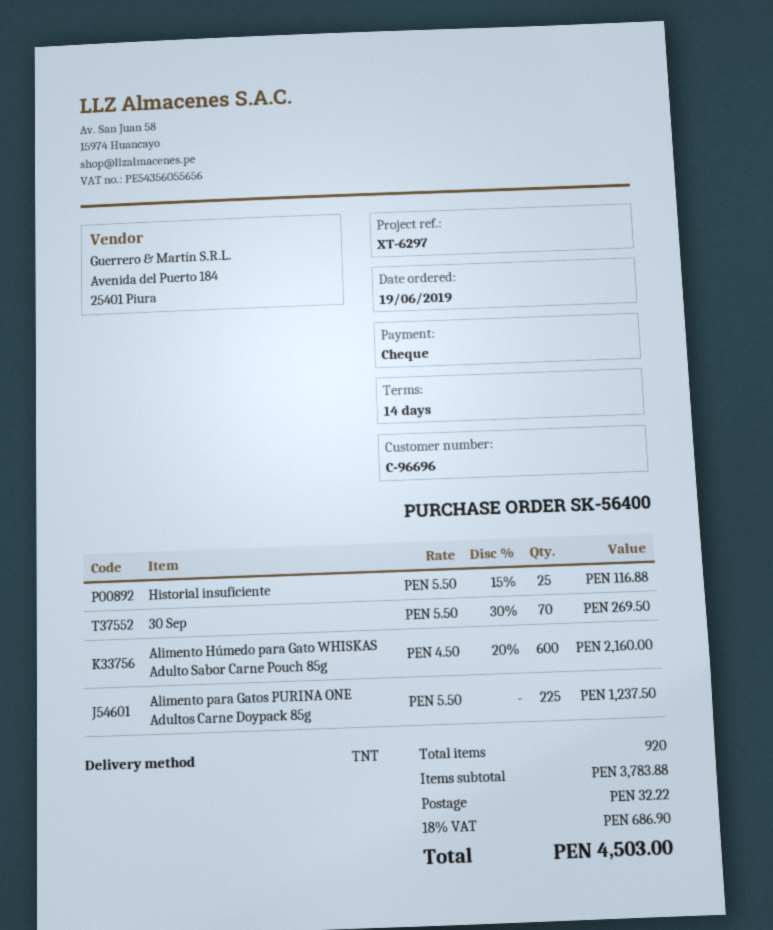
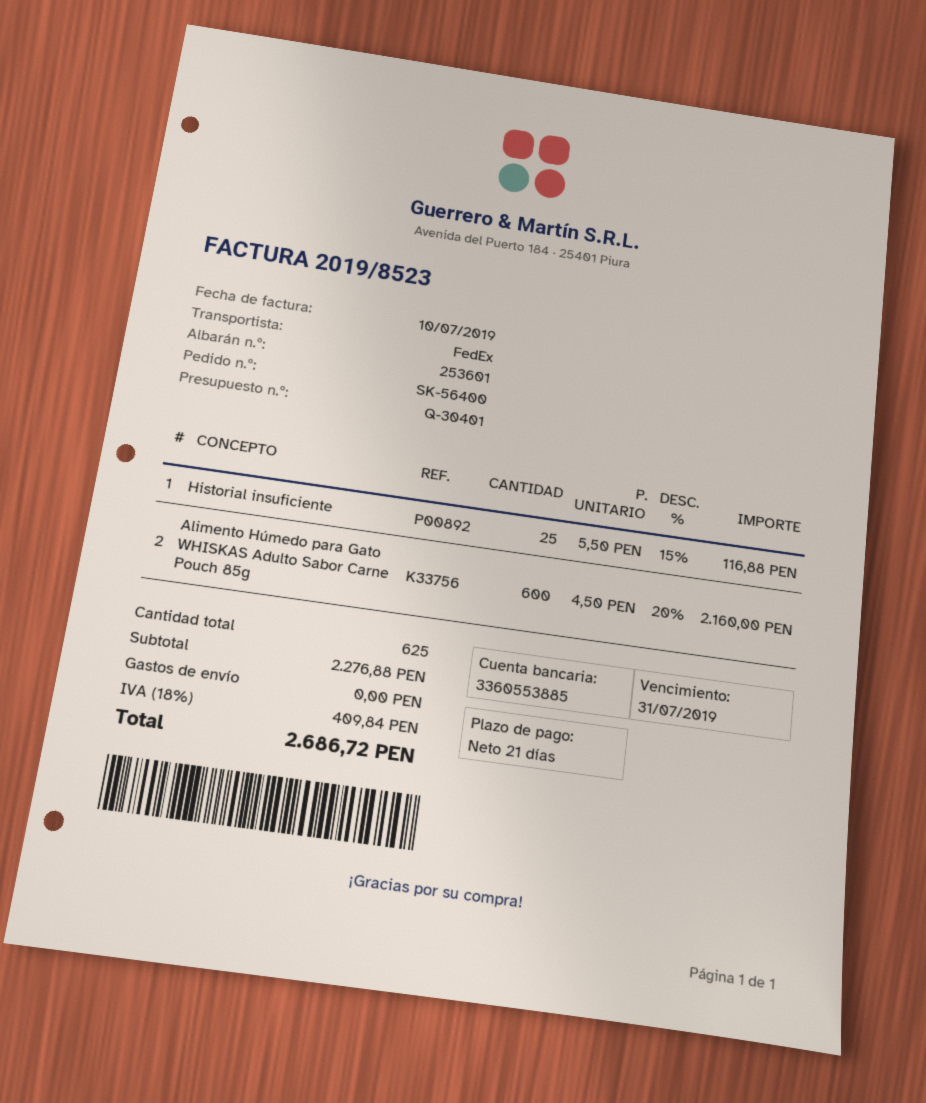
payment terms: 14 days -> 21 days
shipping method: TNT -> FedEx
30 Sep: 70 x 5.50 - 30% = 269.50 -> none
Alimento para Gatos PURINA ONE Adultos Carne Doypack 85g: 225 x 5.50 = 1237.50 -> none
total quantity: 920 -> 625
subtotal: 3783.88 -> 2276.88
shipping: 32.22 -> 0.00
tax: 18% = 686.90 -> 18% = 409.84
total: 4503.00 -> 2686.72

